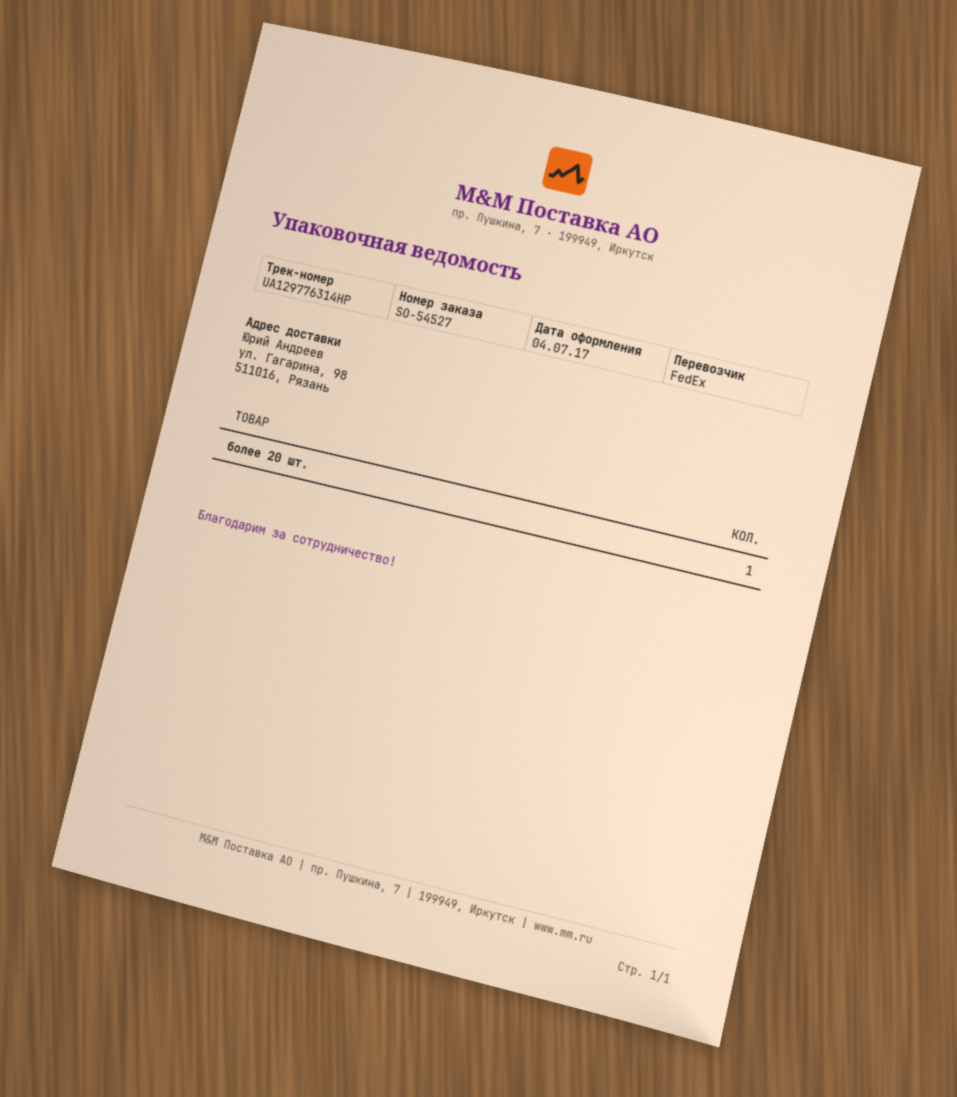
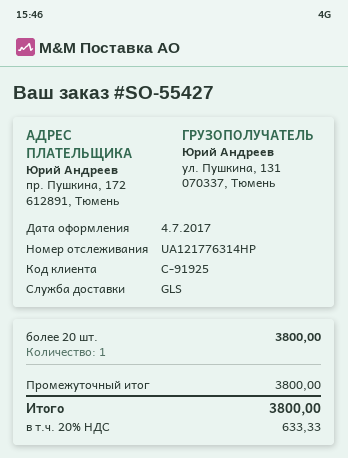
order number: SO-54527 -> SO-55427
shipping method: FedEx -> GLS
tracking number: UA129776314HP -> UA121776314HP
ship to: ул. Гагарина, 98, 511016, Рязань -> ул. Пушкина, 131, 070337, Тюмень

